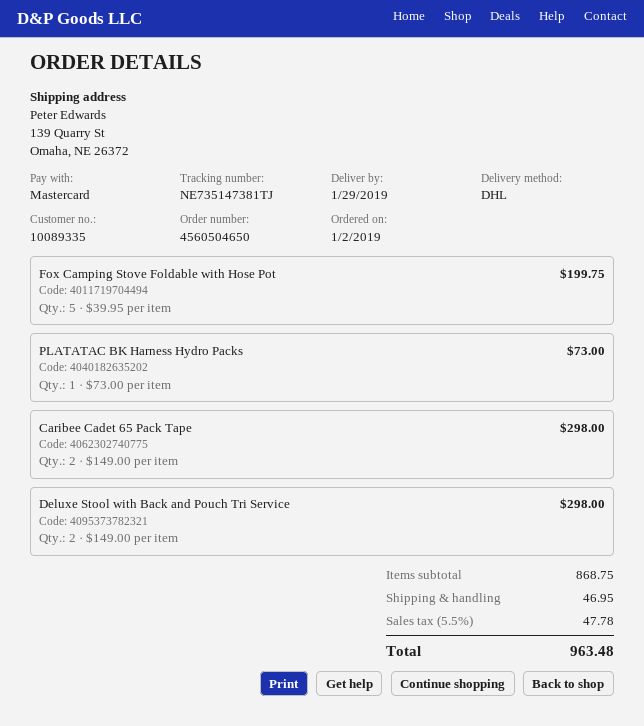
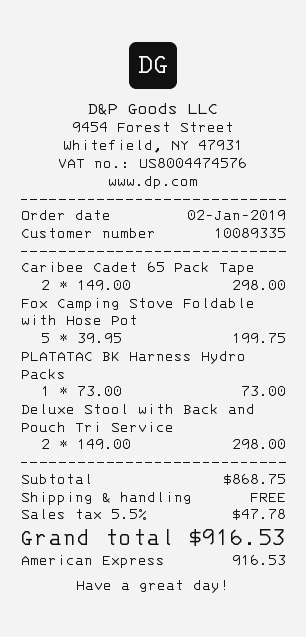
payment method: Mastercard -> American Express
shipping: 46.95 -> 0.00
total: 963.48 -> 916.53

